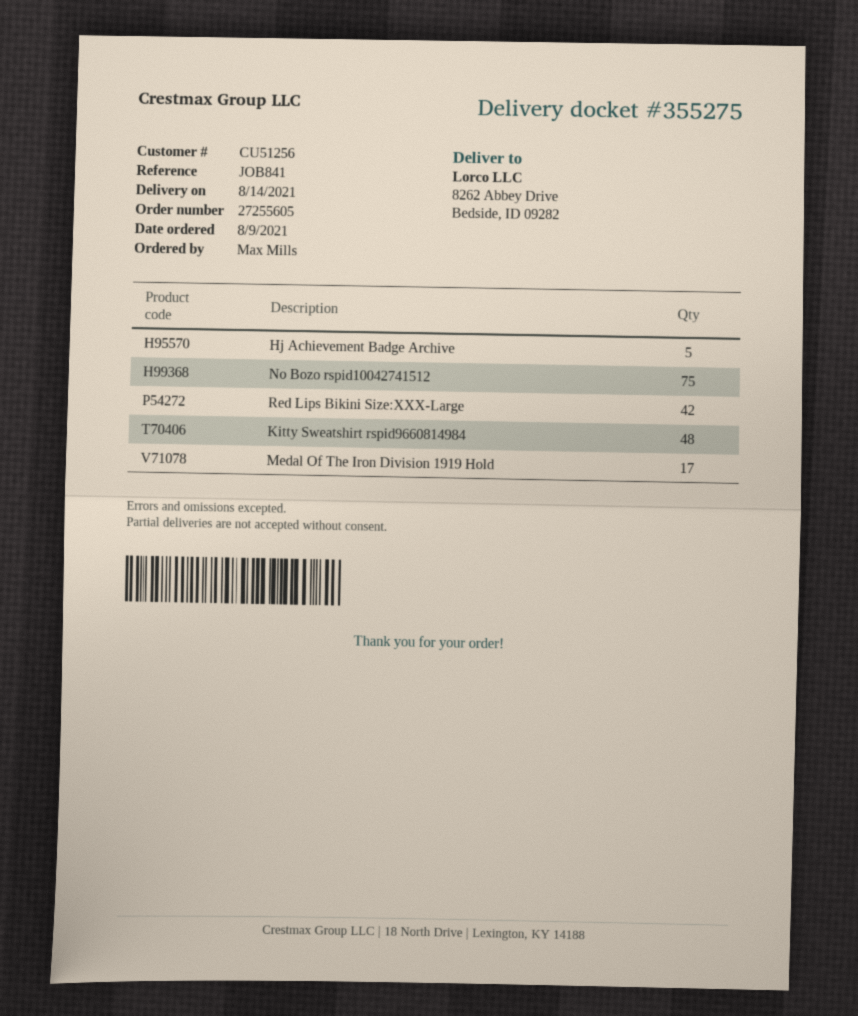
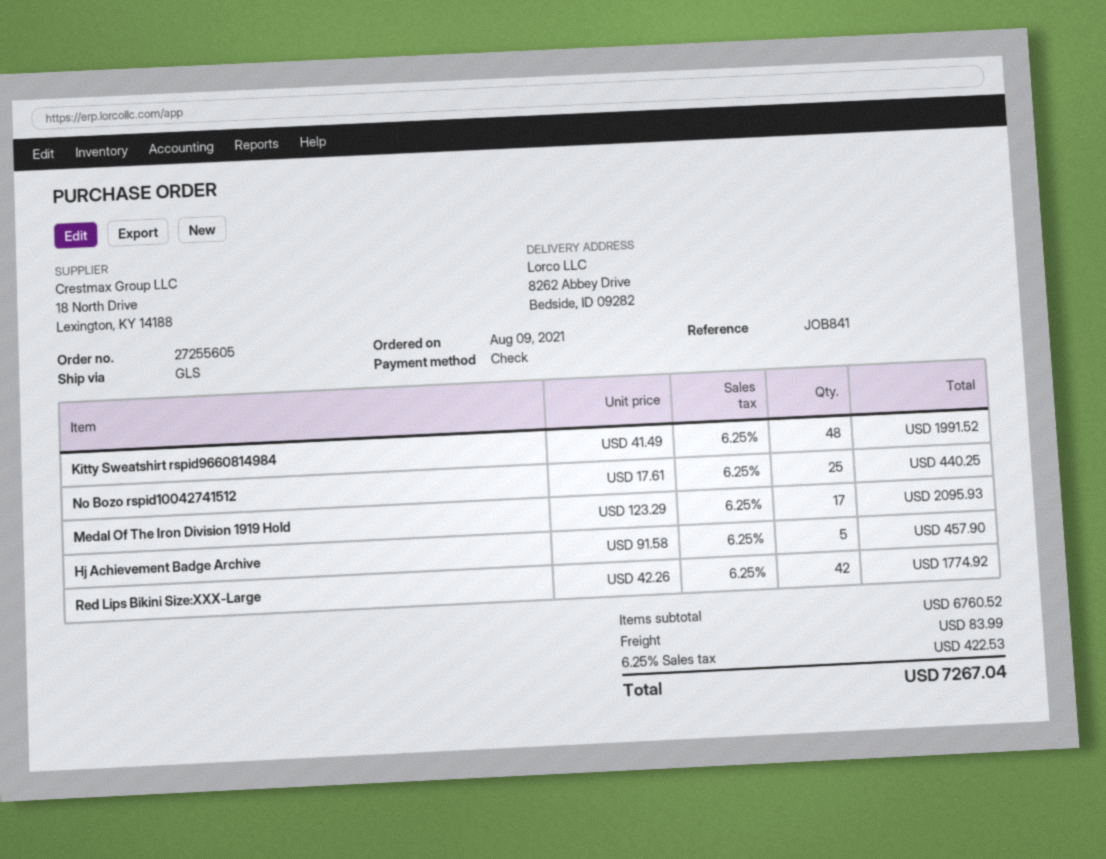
No Bozo rspid10042741512: 75 -> 25

